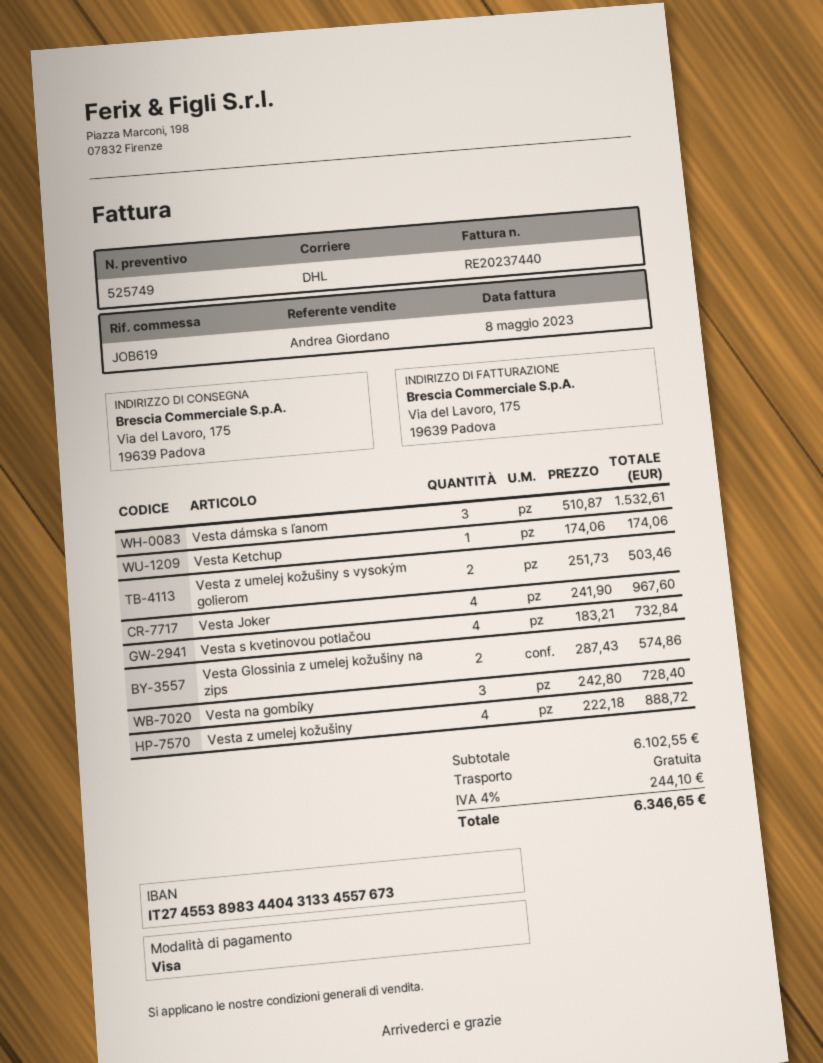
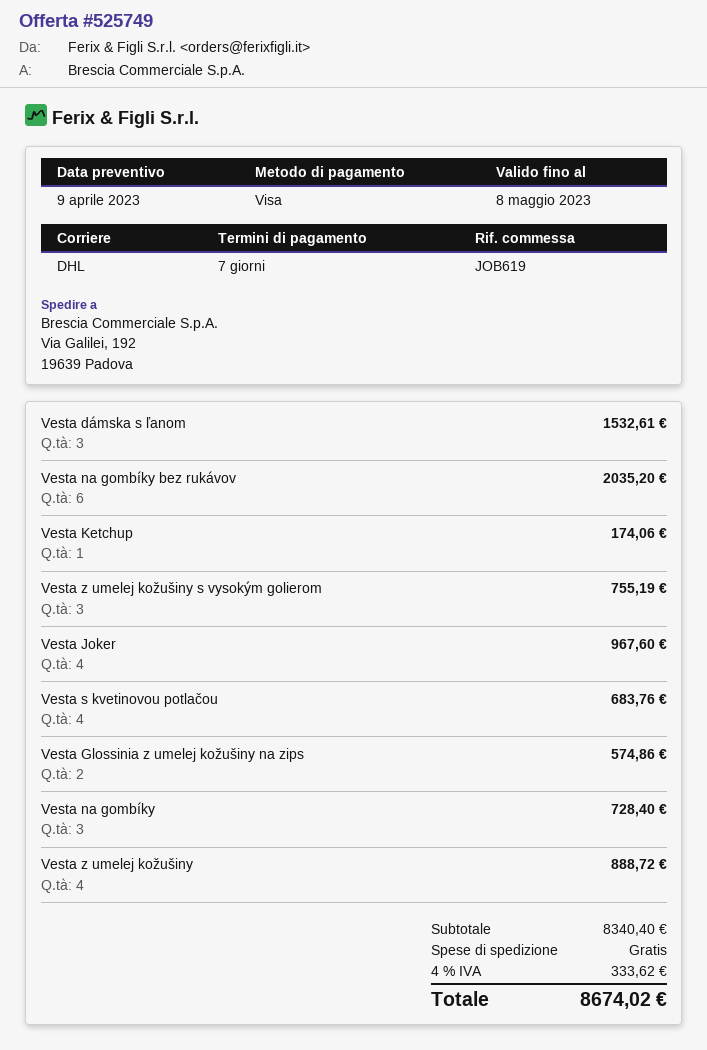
ship to: Via del Lavoro, 175, 19639 Padova -> Via Galilei, 192, 19639 Padova
Vesta z umelej kožušiny s vysokým golierom: 2 for 503.46 -> 3 for 755.19
Vesta s kvetinovou potlačou: 4 for 732.84 -> 4 for 683.76
Vesta na gombíky bez rukávov: none -> 6 for 2035.20
subtotal: 6102.55 -> 8340.40
tax: 4% = 244.10 -> 4% = 333.62
total: 6346.65 -> 8674.02

